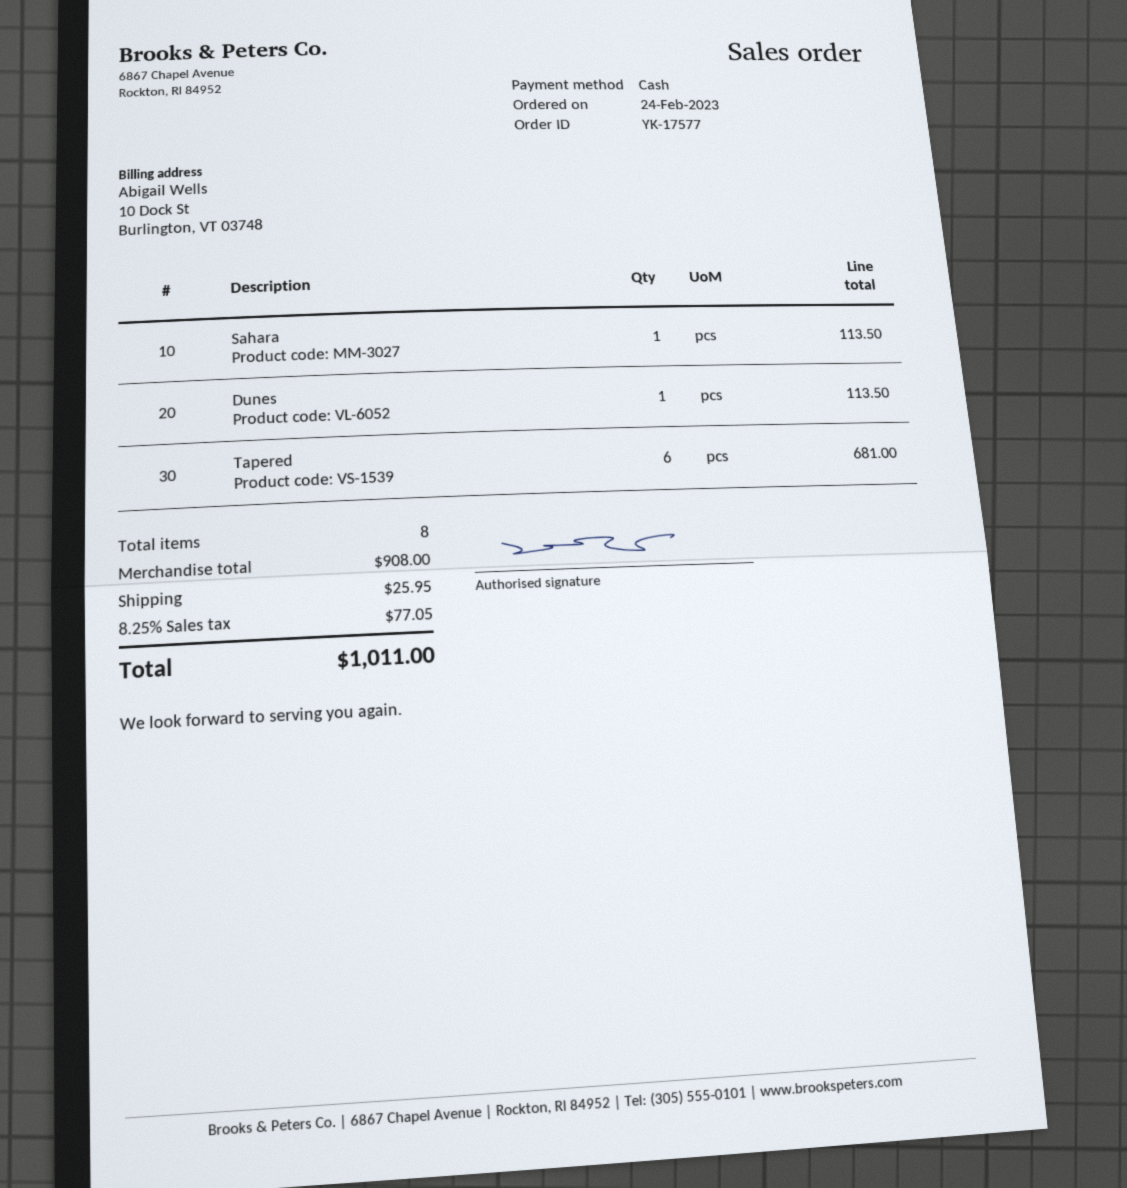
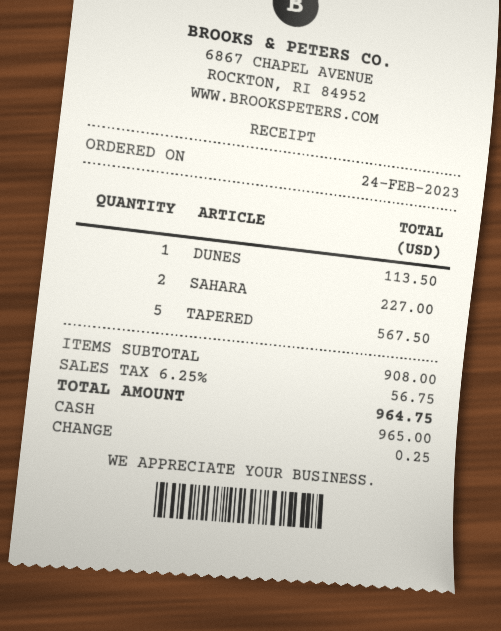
Sahara: 1 for 113.50 -> 2 for 227.00
Tapered: 6 for 681.00 -> 5 for 567.50
shipping: 25.95 -> none
tax: 8.25% = 77.05 -> 6.25% = 56.75
total: 1011.00 -> 964.75

